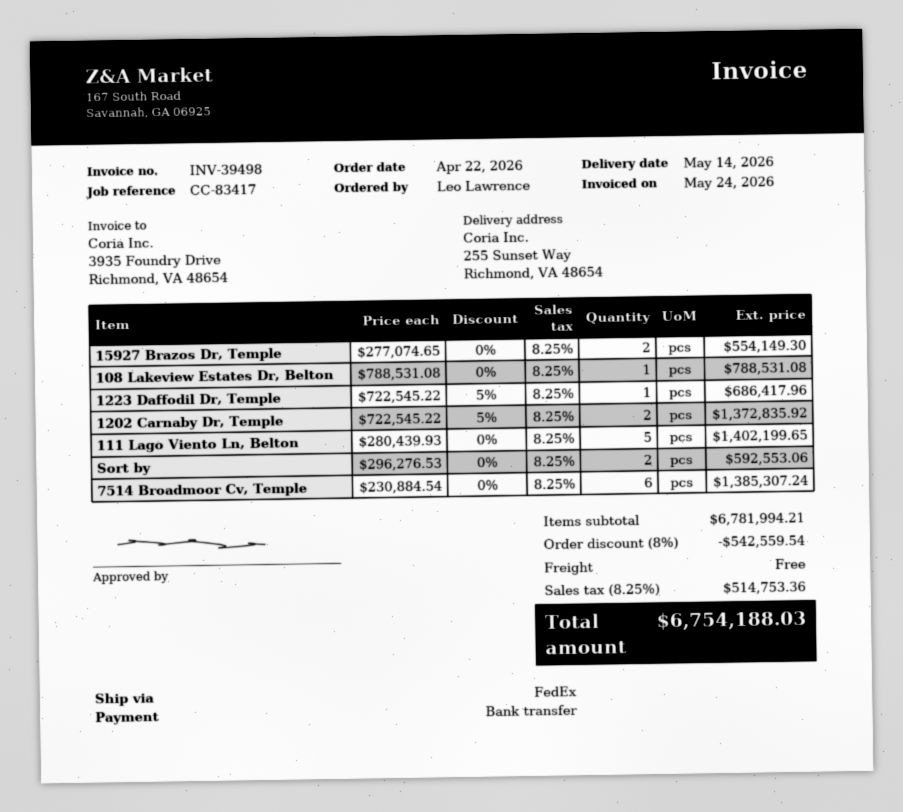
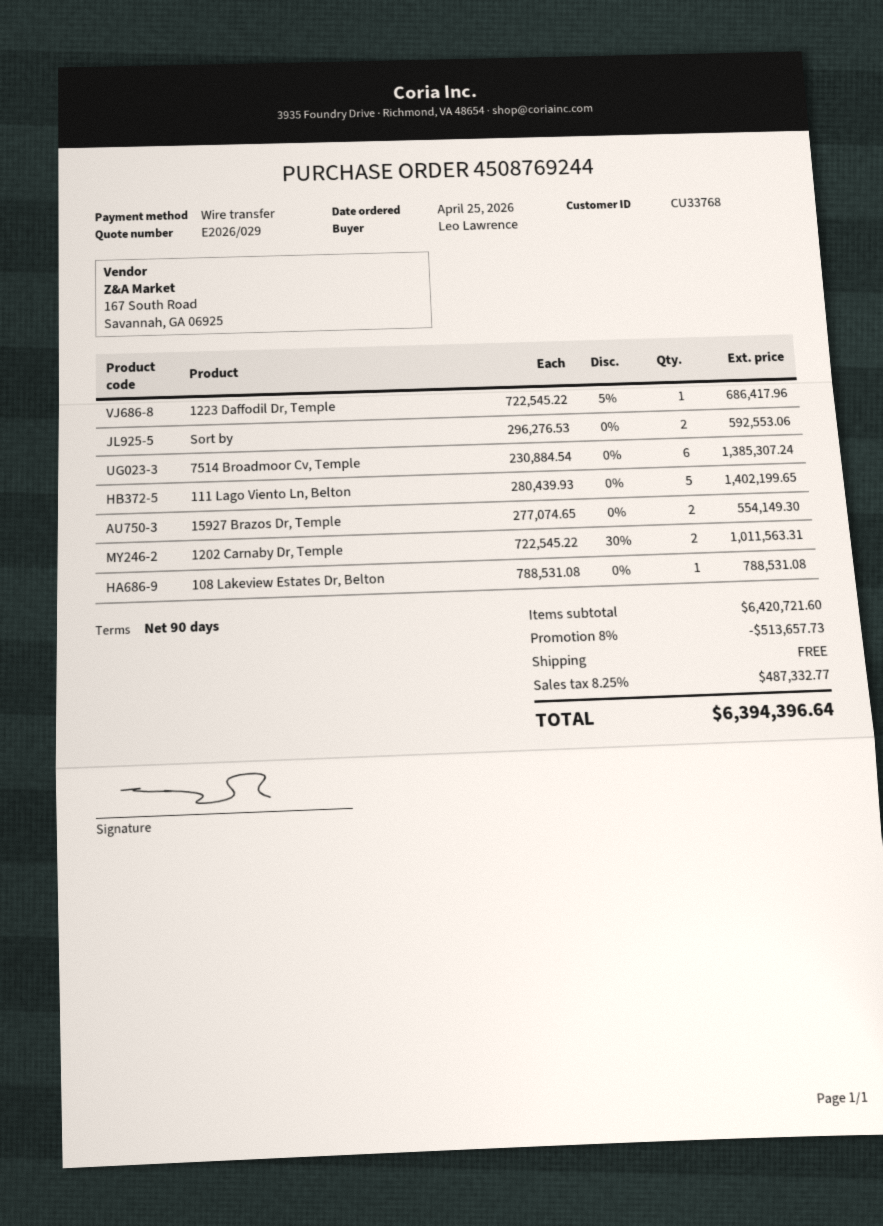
order date: 2026-04-22 -> 2026-04-25
1202 Carnaby Dr, Temple: 2 x 722545.22 - 5% = 1372835.92 -> 2 x 722545.22 - 30% = 1011563.31
subtotal: 6781994.21 -> 6420721.60
discount: 8% = 542559.54 -> 8% = 513657.73
tax: 8.25% = 514753.36 -> 8.25% = 487332.77
total: 6754188.03 -> 6394396.64

